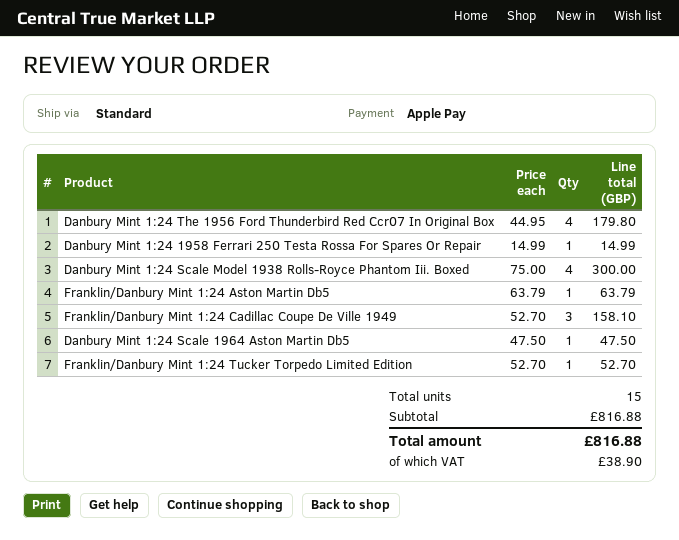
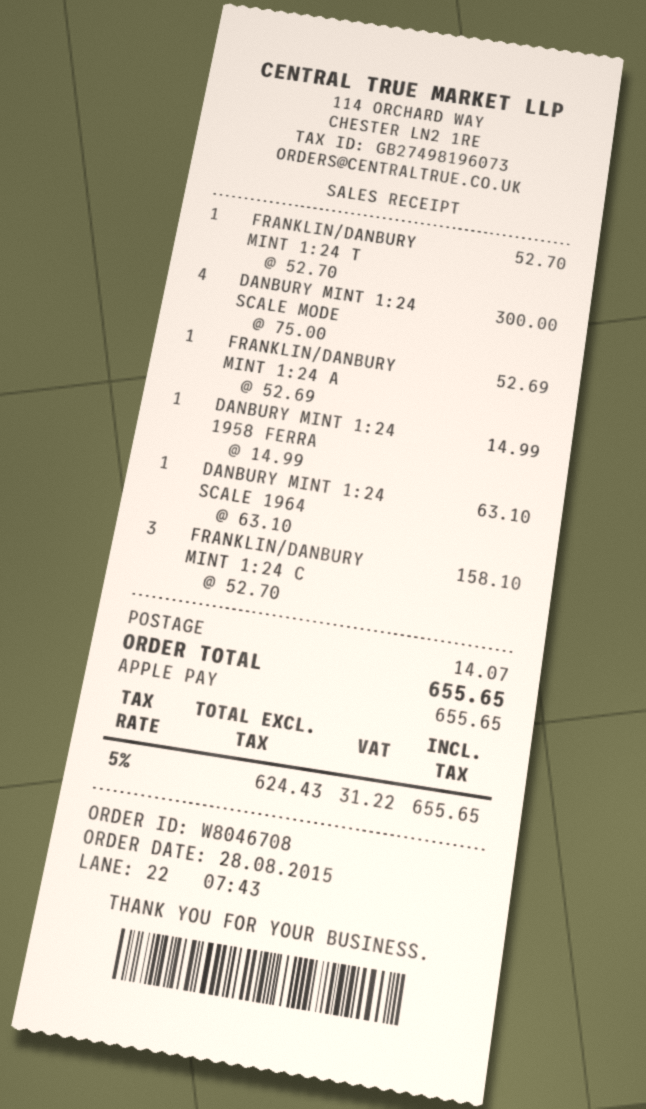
Danbury Mint 1:24 The 1956 Ford Thunderbird Red Ccr07 In Original Box: 4 x 44.95 = 179.80 -> none
Franklin/Danbury Mint 1:24 Aston Martin Db5: 1 x 63.79 = 63.79 -> 1 x 52.69 = 52.69
Danbury Mint 1:24 Scale 1964 Aston Martin Db5: 1 x 47.50 = 47.50 -> 1 x 63.10 = 63.10
shipping: none -> 14.07
tax: 38.90 -> 31.22
total: 816.88 -> 655.65

